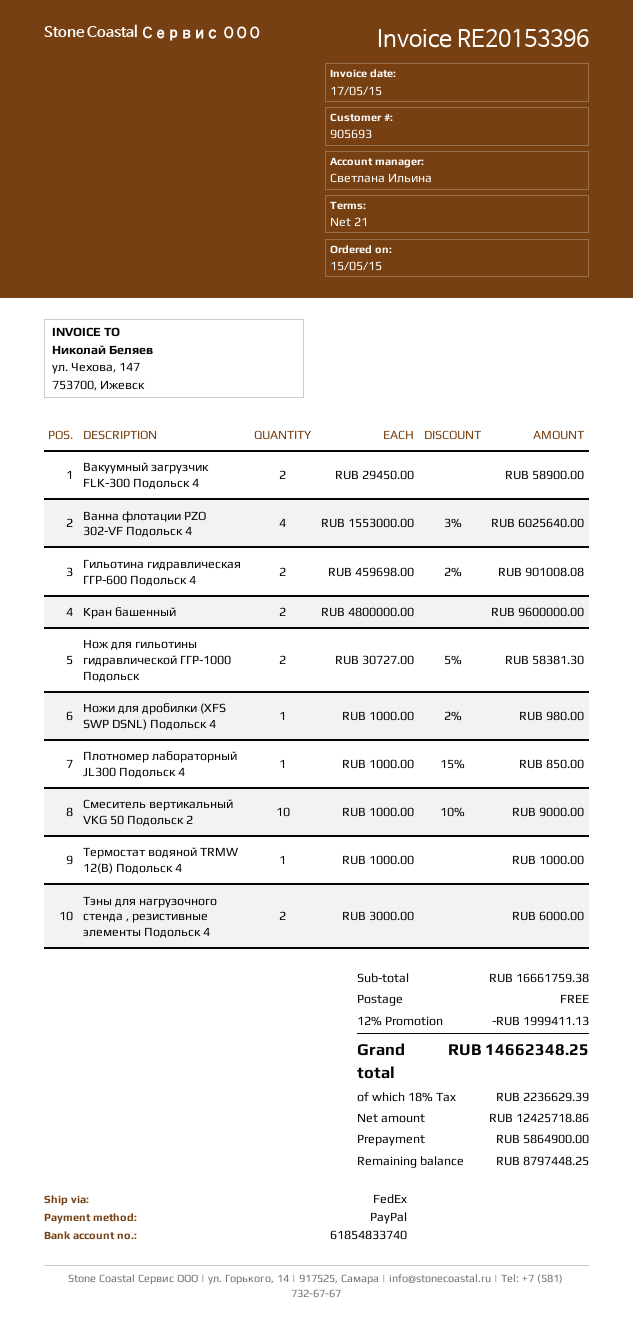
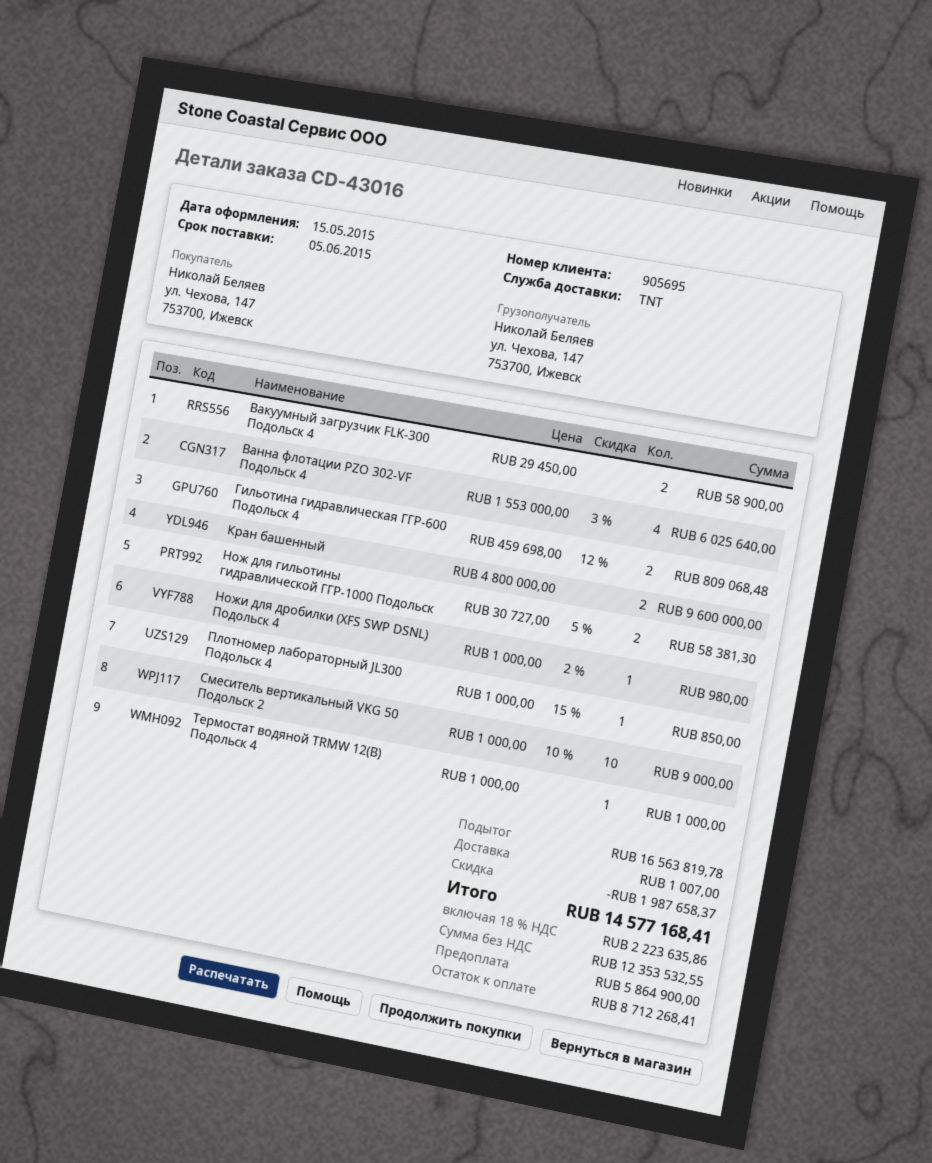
customer number: 905693 -> 905695
shipping method: FedEx -> TNT
Гильотина гидравлическая ГГР-600 Подольск 4: 2 x 459698.00 - 2% = 901008.08 -> 2 x 459698.00 - 12% = 809068.48
Тэны для нагрузочного стенда , резистивные элементы Подольск 4: 2 x 3000.00 = 6000.00 -> none
subtotal: 16661759.38 -> 16563819.78
discount: 1999411.13 -> 1987658.37
shipping: 0.00 -> 1007.00
net: 12425718.86 -> 12353532.55
tax: 18% = 2236629.39 -> 18% = 2223635.86
total: 14662348.25 -> 14577168.41
balance: 8797448.25 -> 8712268.41

